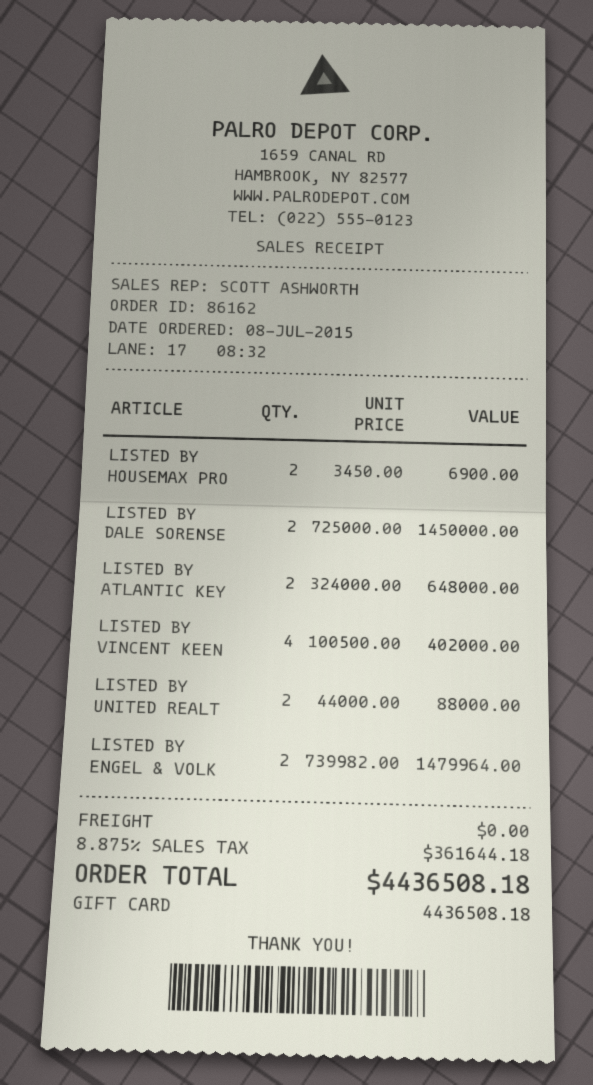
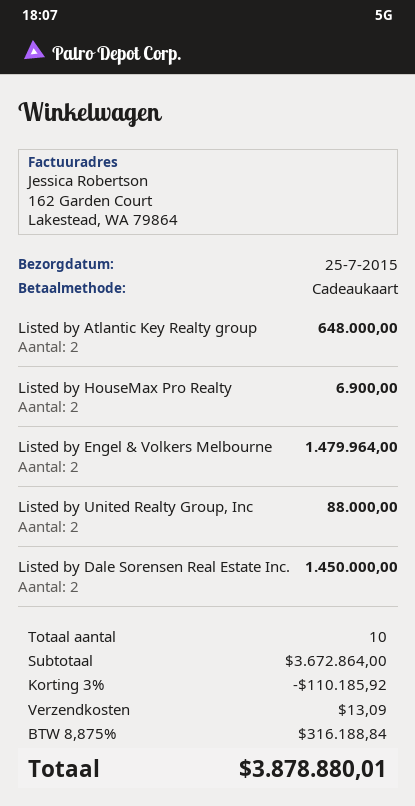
LISTED BY VINCENT KEEN: 4 for 402000.00 -> none
discount: none -> 3% = 110185.92
shipping: 0.00 -> 13.09
tax: 8.875% = 361644.18 -> 8.875% = 316188.84
total: 4436508.18 -> 3878880.01

